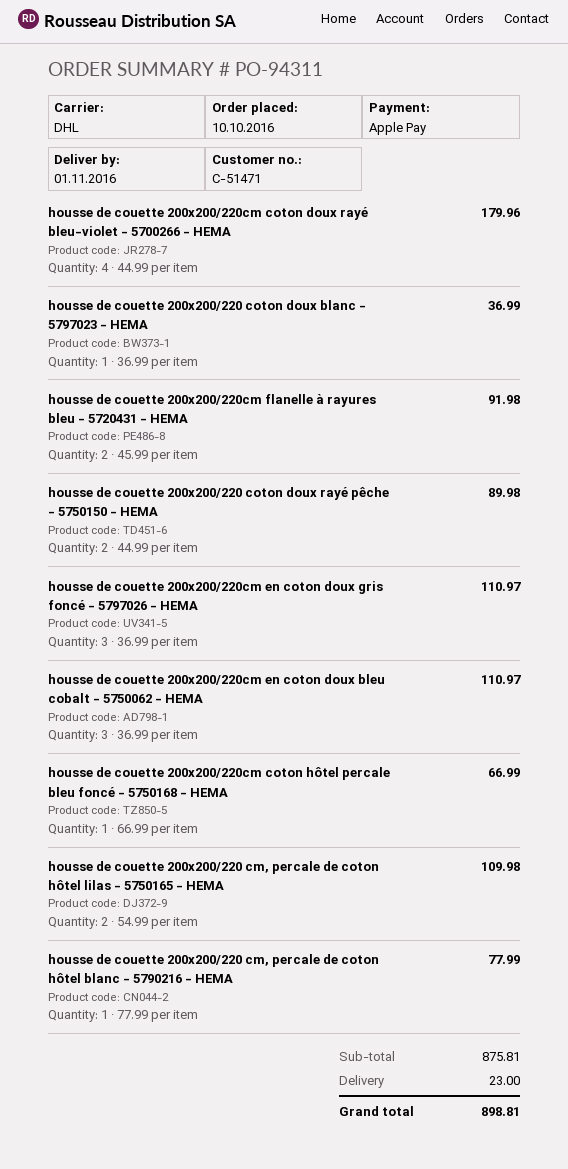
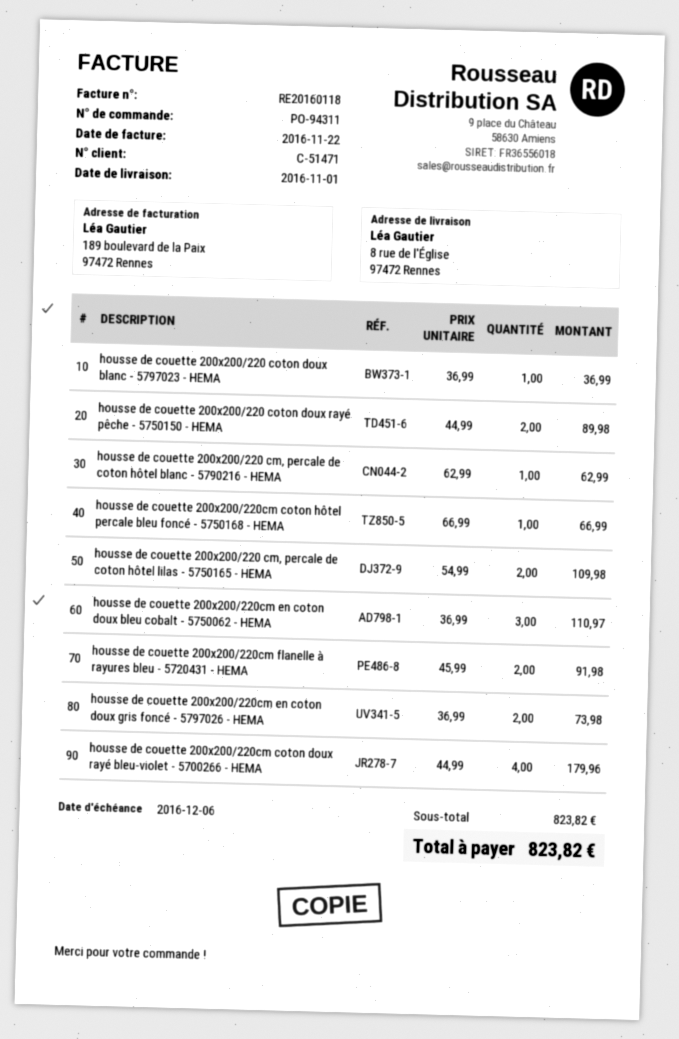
housse de couette 200x200/220cm en coton doux gris foncé - 5797026 - HEMA: 3 x 36.99 = 110.97 -> 2 x 36.99 = 73.98
housse de couette 200x200/220 cm, percale de coton hôtel blanc - 5790216 - HEMA: 1 x 77.99 = 77.99 -> 1 x 62.99 = 62.99
subtotal: 875.81 -> 823.82
shipping: 23.00 -> none
total: 898.81 -> 823.82

